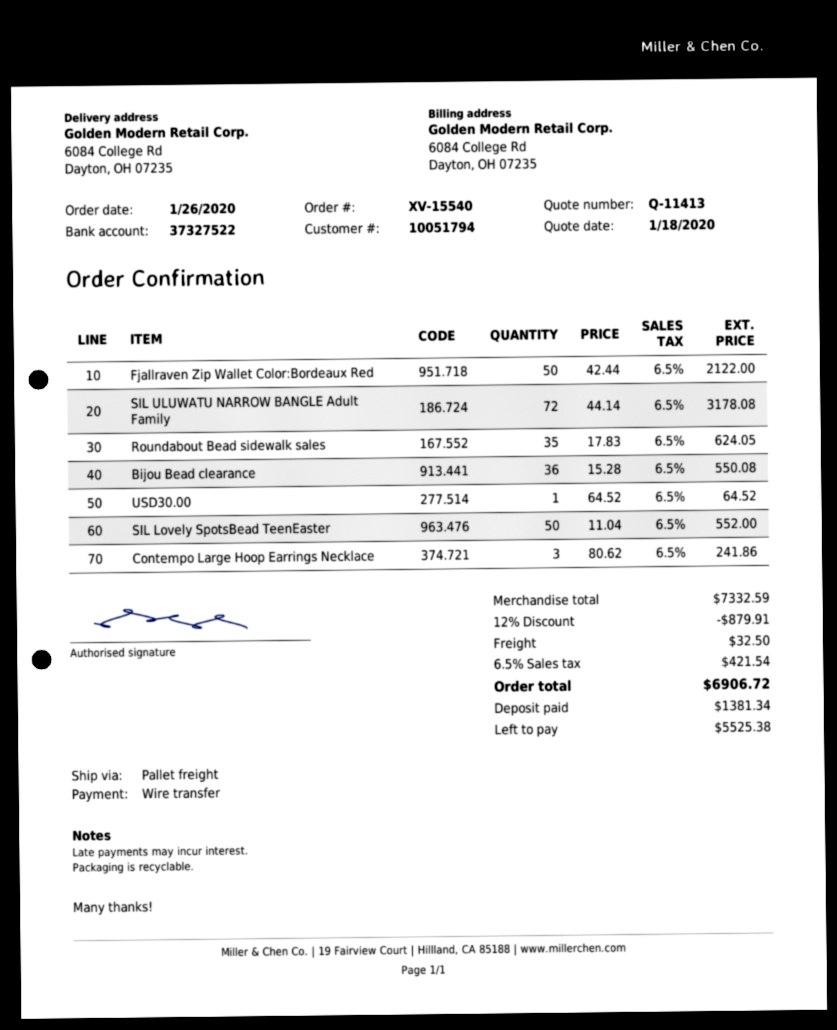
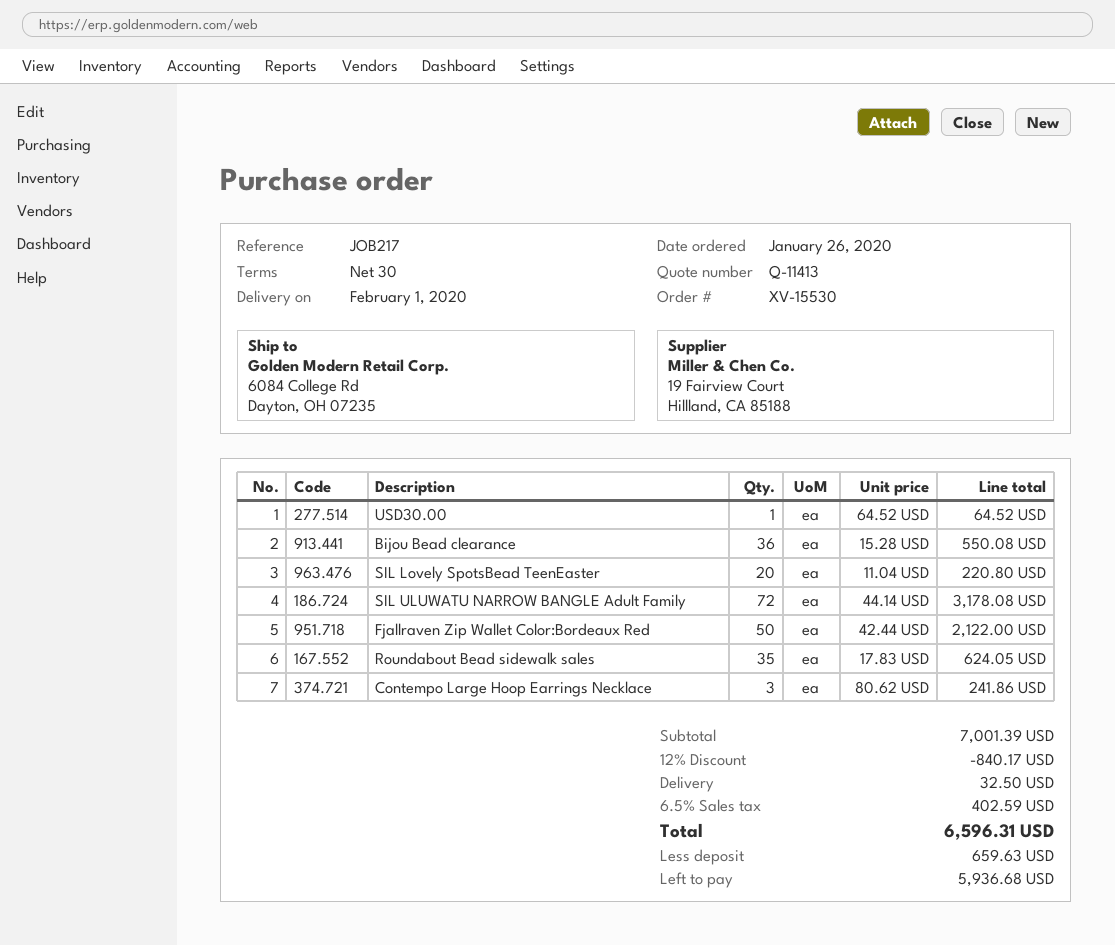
order number: XV-15540 -> XV-15530
SIL Lovely SpotsBead TeenEaster: 50 x 11.04 = 552.00 -> 20 x 11.04 = 220.80
subtotal: 7332.59 -> 7001.39
discount: 12% = 879.91 -> 12% = 840.17
tax: 6.5% = 421.54 -> 6.5% = 402.59
total: 6906.72 -> 6596.31
deposit: 1381.34 -> 659.63
balance: 5525.38 -> 5936.68

